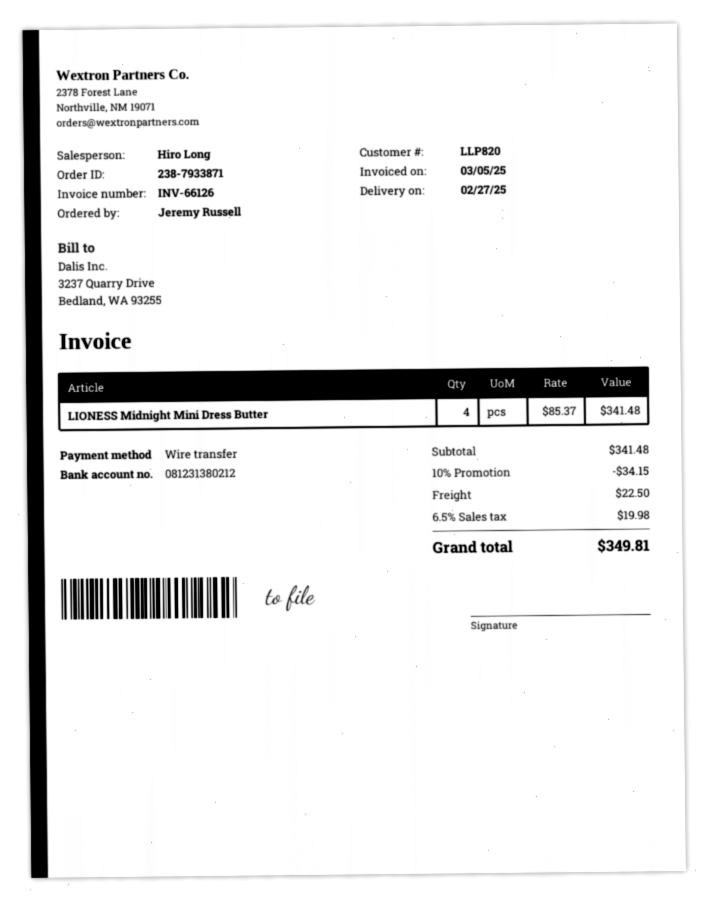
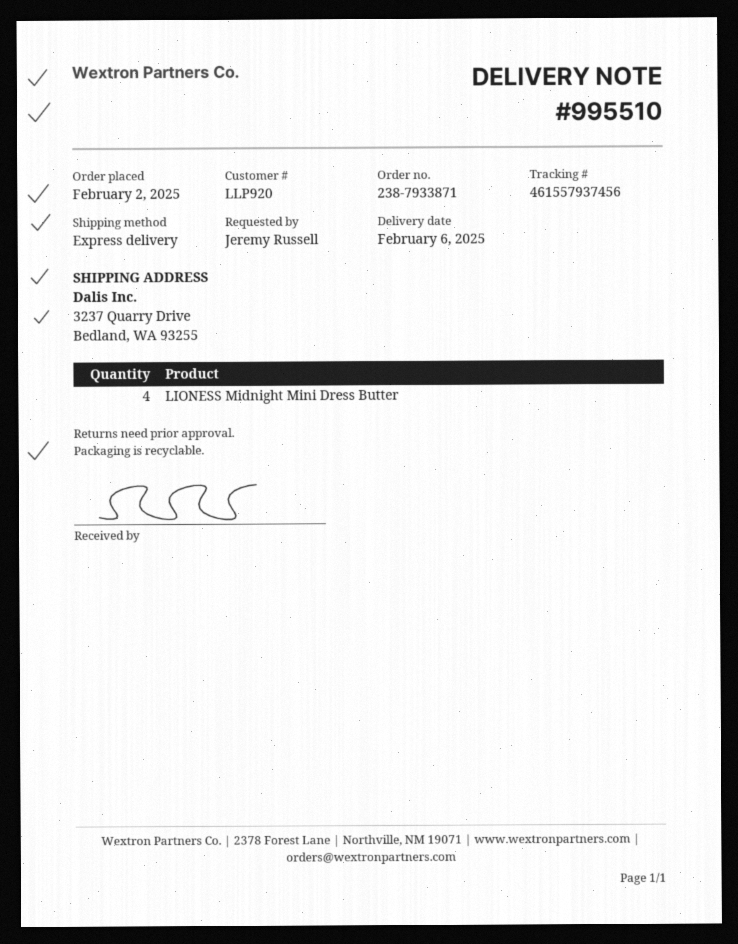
delivery date: 2025-02-27 -> 2025-02-06
customer number: LLP820 -> LLP920

